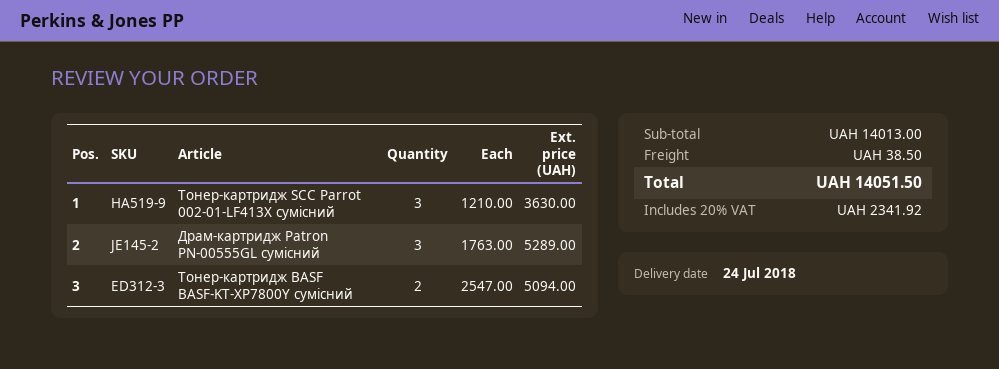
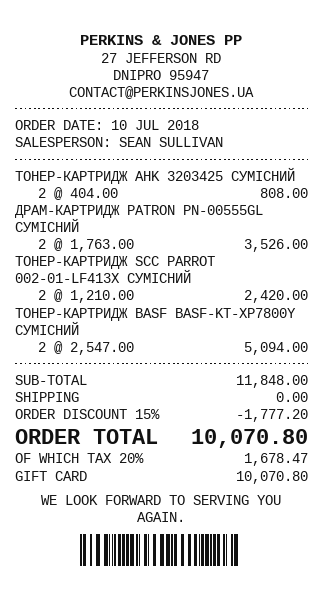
Тонер-картридж SCC Parrot 002-01-LF413X сумісний: 3 x 1210.00 = 3630.00 -> 2 x 1210.00 = 2420.00
Драм-картридж Patron PN-00555GL сумісний: 3 x 1763.00 = 5289.00 -> 2 x 1763.00 = 3526.00
ТОНЕР-КАРТРИДЖ AHK 3203425 СУМІСНИЙ: none -> 2 x 404.00 = 808.00
subtotal: 14013.00 -> 11848.00
discount: none -> 15% = 1777.20
shipping: 38.50 -> 0.00
tax: 20% = 2341.92 -> 20% = 1678.47
total: 14051.50 -> 10070.80

